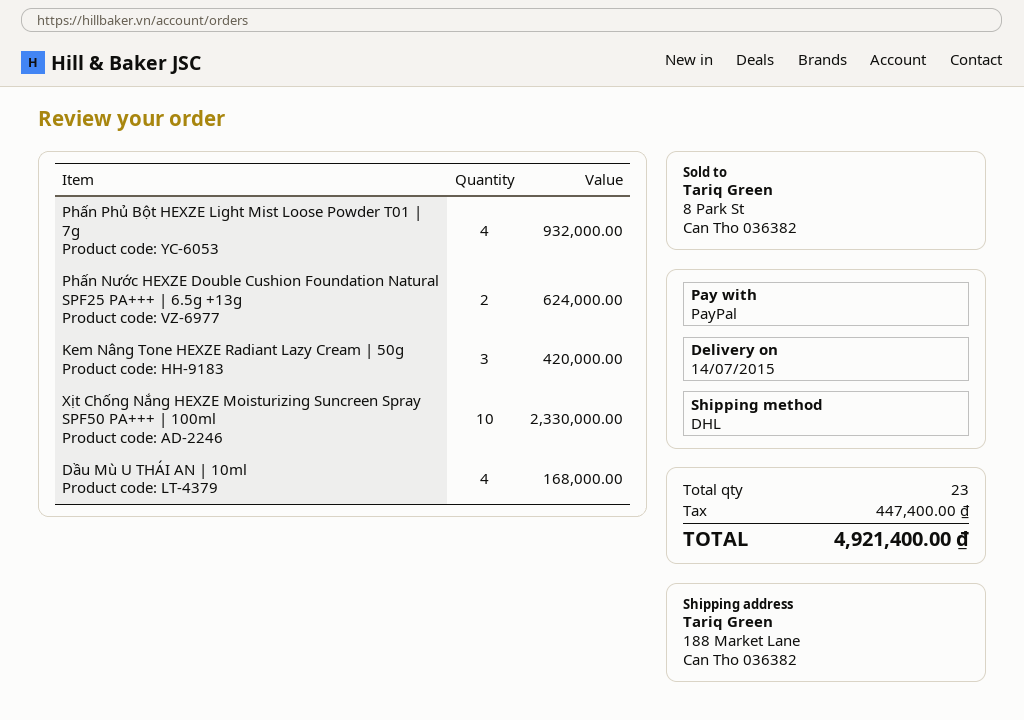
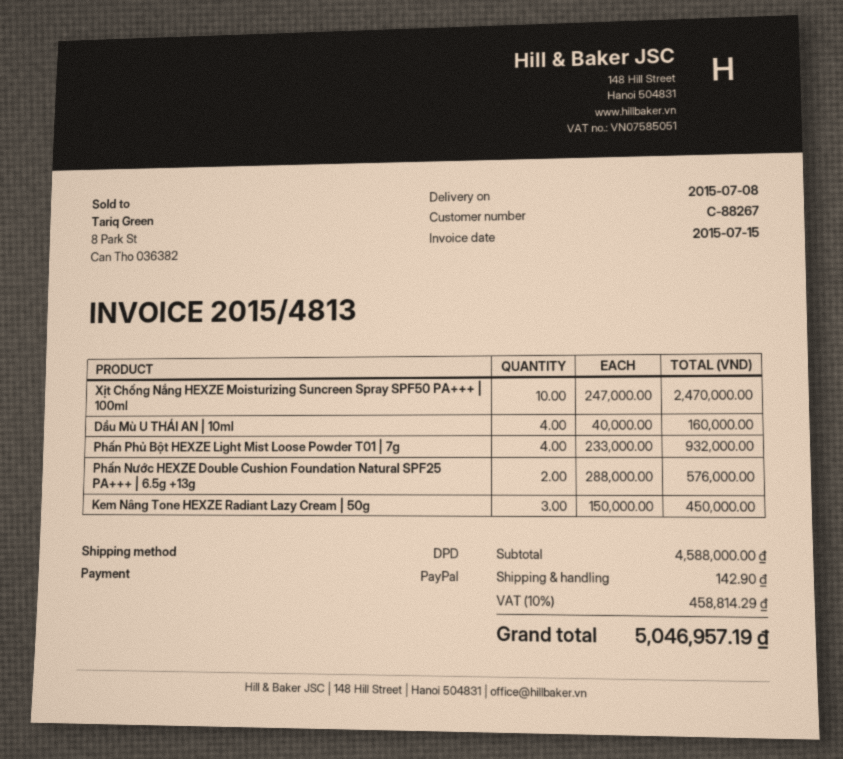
delivery date: 2015-07-14 -> 2015-07-08
shipping method: DHL -> DPD
Phấn Nước HEXZE Double Cushion Foundation Natural SPF25 PA+++ | 6.5g +13g: 2 for 624000.00 -> 2 for 576000.00
Kem Nâng Tone HEXZE Radiant Lazy Cream | 50g: 3 for 420000.00 -> 3 for 450000.00
Xịt Chống Nắng HEXZE Moisturizing Suncreen Spray SPF50 PA+++ | 100ml: 10 for 2330000.00 -> 10 for 2470000.00
Dầu Mù U THÁI AN | 10ml: 4 for 168000.00 -> 4 for 160000.00
shipping: none -> 142.90
tax: 447400.00 -> 458814.29
total: 4921400.00 -> 5046957.19

